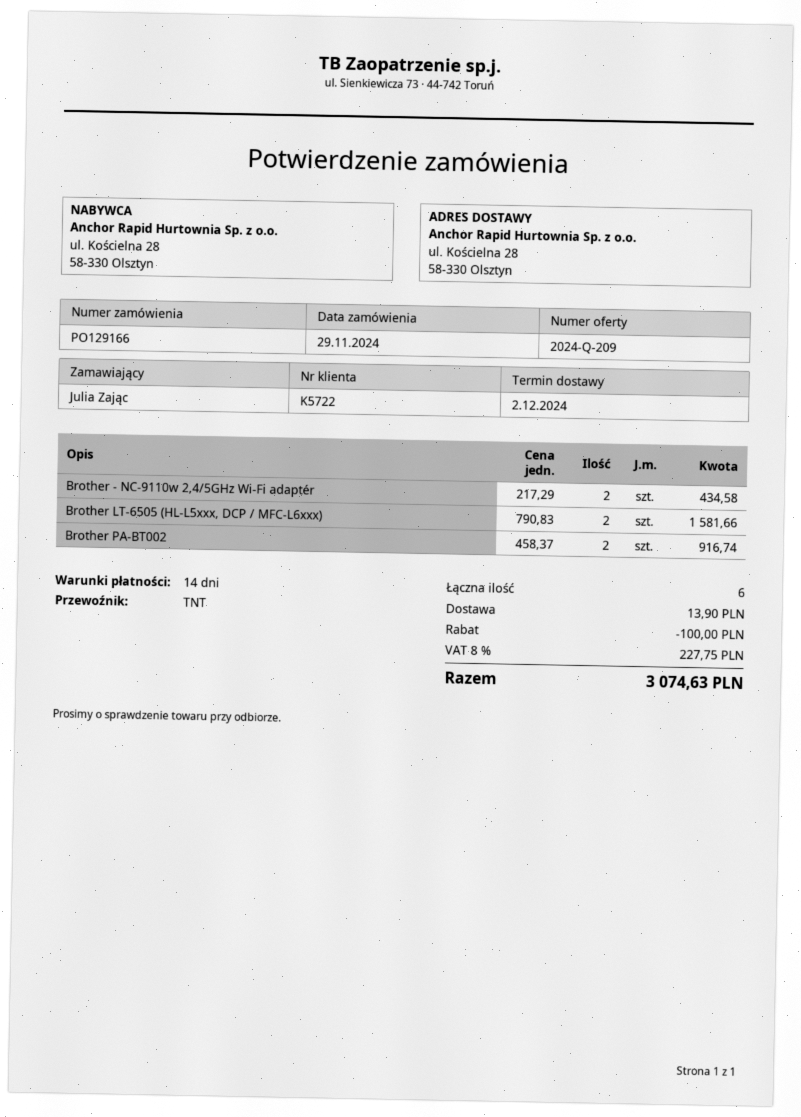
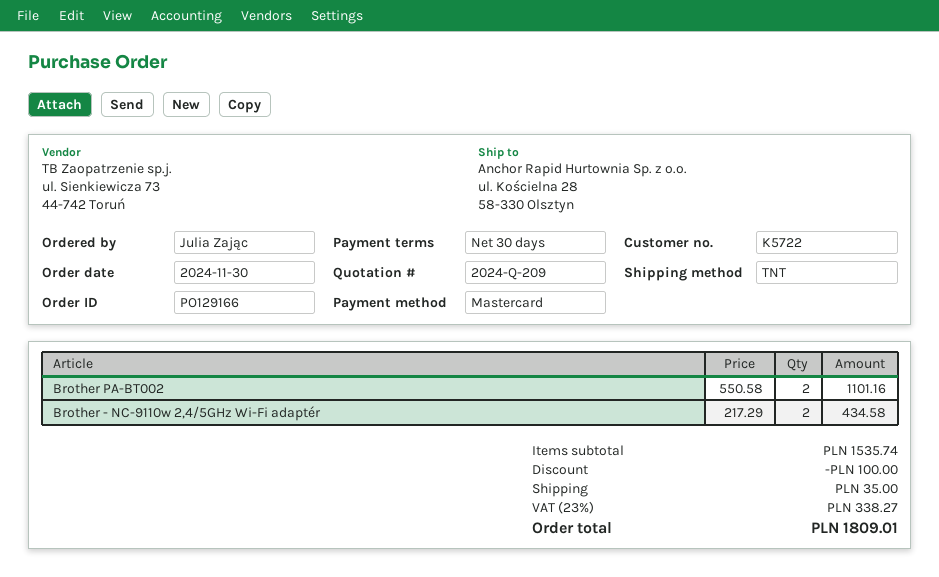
order date: 2024-11-29 -> 2024-11-30
payment terms: 14 days -> 30 days
Brother LT-6505 (HL-L5xxx, DCP / MFC-L6xxx): 2 x 790.83 = 1581.66 -> none
Brother PA-BT002: 2 x 458.37 = 916.74 -> 2 x 550.58 = 1101.16
shipping: 13.90 -> 35.00
tax: 8% = 227.75 -> 23% = 338.27
total: 3074.63 -> 1809.01

